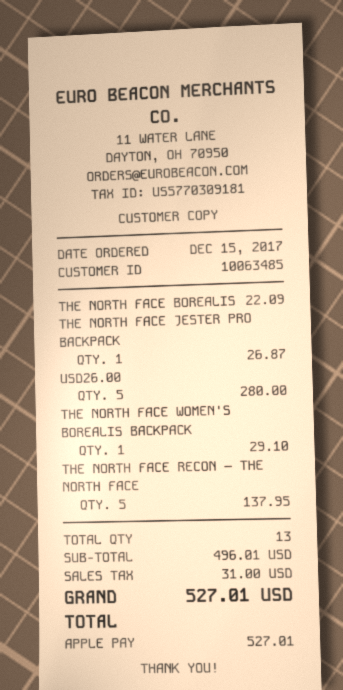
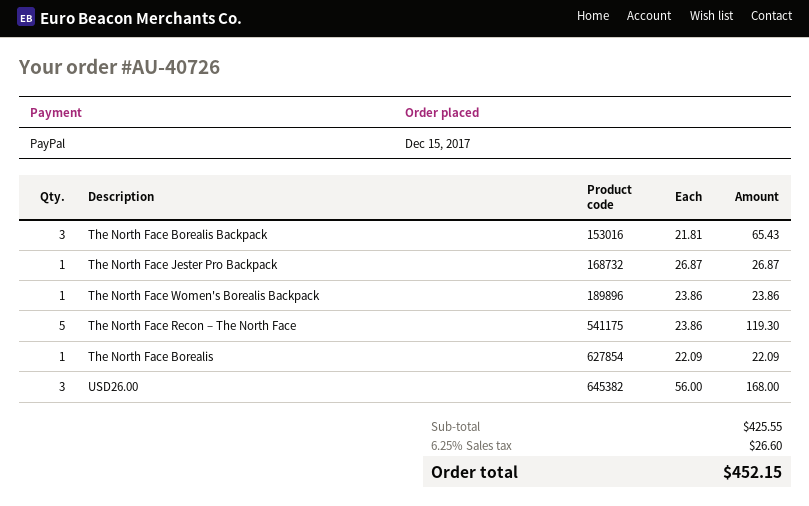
payment method: Apple Pay -> PayPal
USD26.00: 5 for 280.00 -> 3 for 168.00
THE NORTH FACE WOMEN'S BOREALIS BACKPACK: 1 for 29.10 -> 1 for 23.86
THE NORTH FACE RECON – THE NORTH FACE: 5 for 137.95 -> 5 for 119.30
The North Face Borealis Backpack: none -> 3 for 65.43
subtotal: 496.01 -> 425.55
tax: 31.00 -> 26.60
total: 527.01 -> 452.15

